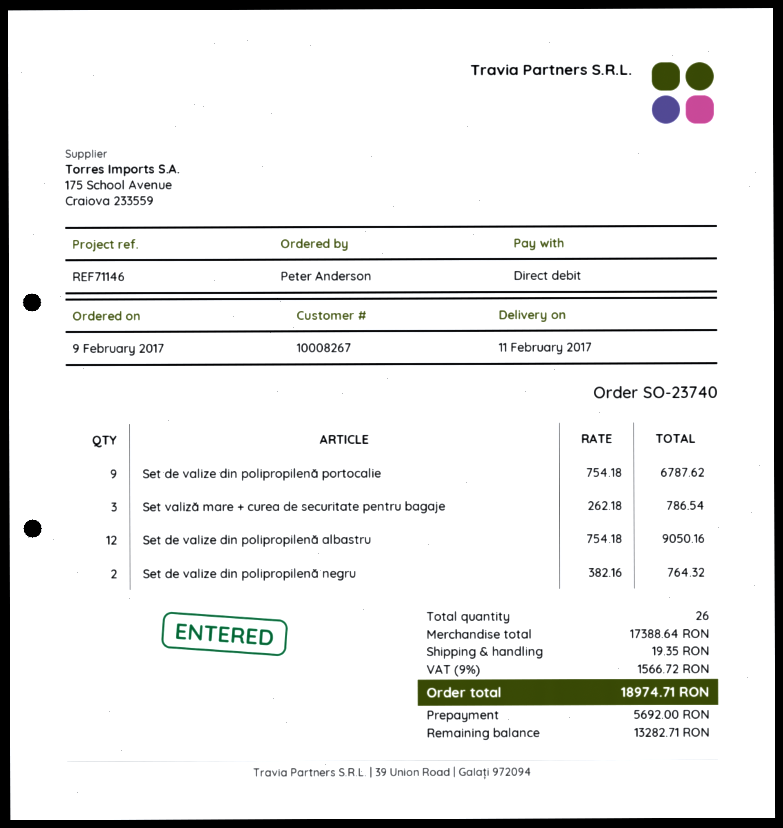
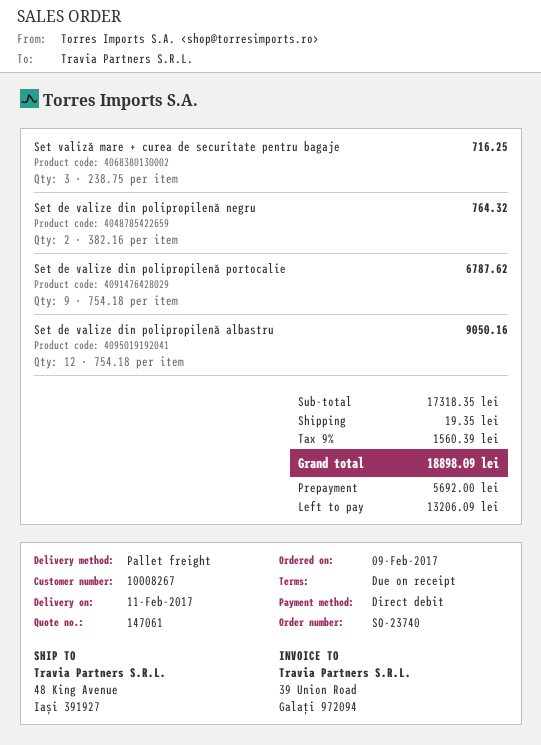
Set valiză mare + curea de securitate pentru bagaje: 3 x 262.18 = 786.54 -> 3 x 238.75 = 716.25
subtotal: 17388.64 -> 17318.35
tax: 9% = 1566.72 -> 9% = 1560.39
total: 18974.71 -> 18898.09
balance: 13282.71 -> 13206.09

